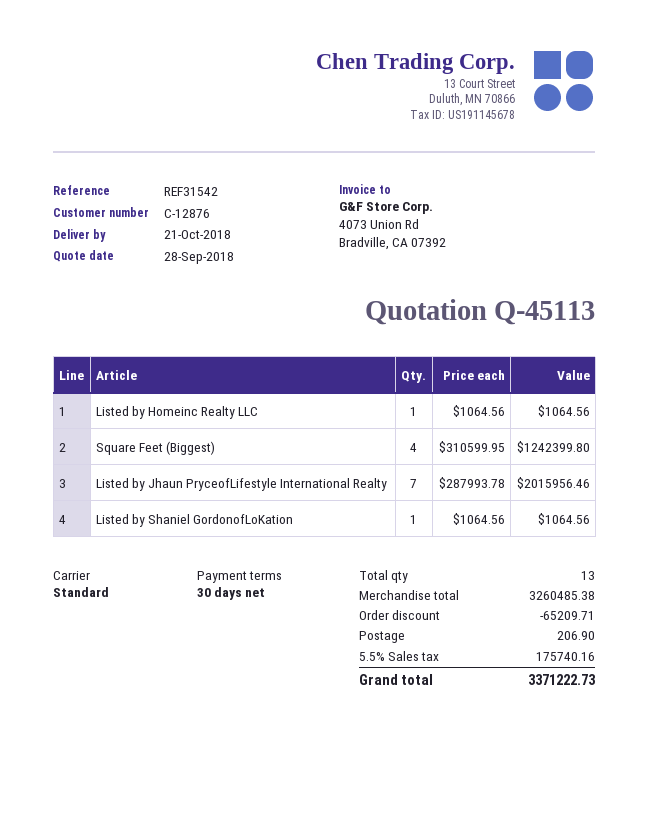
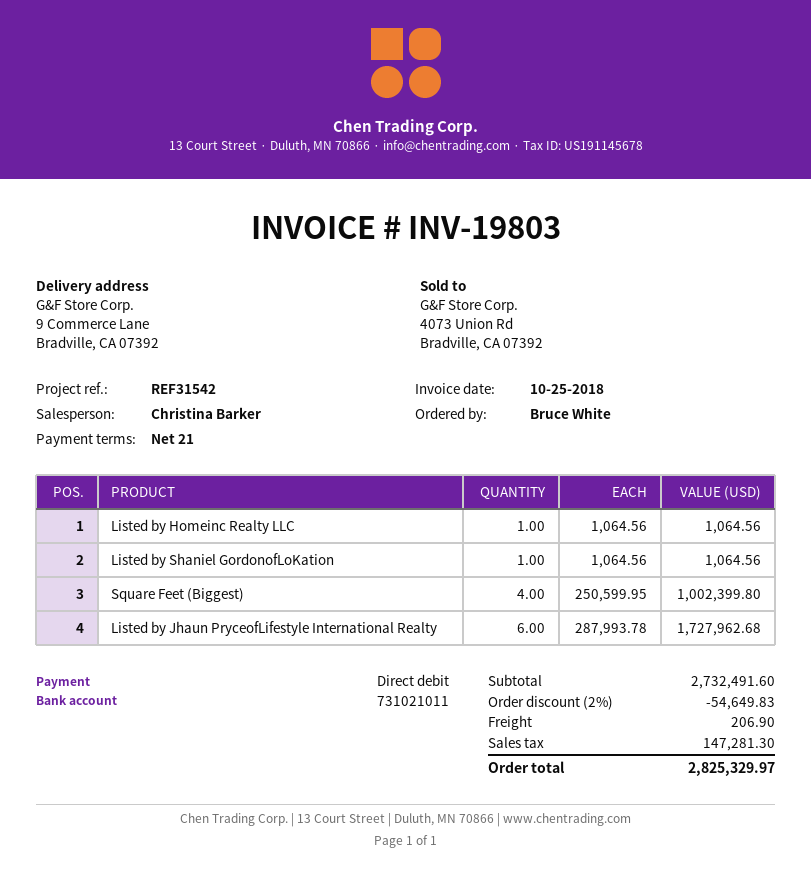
payment terms: 30 days -> 21 days
Square Feet (Biggest): 4 x 310599.95 = 1242399.80 -> 4 x 250599.95 = 1002399.80
Listed by Jhaun PryceofLifestyle International Realty: 7 x 287993.78 = 2015956.46 -> 6 x 287993.78 = 1727962.68
subtotal: 3260485.38 -> 2732491.60
discount: 65209.71 -> 54649.83
tax: 175740.16 -> 147281.30
total: 3371222.73 -> 2825329.97

